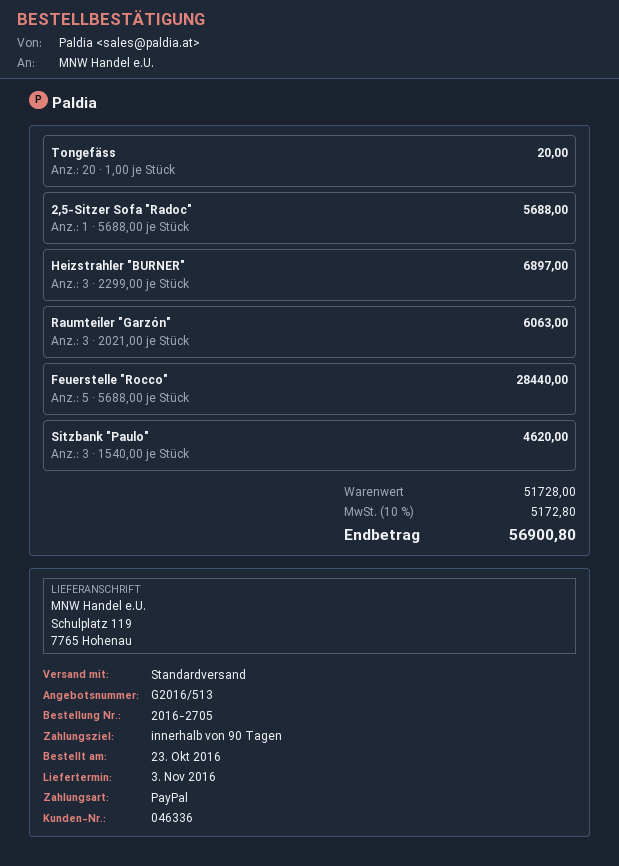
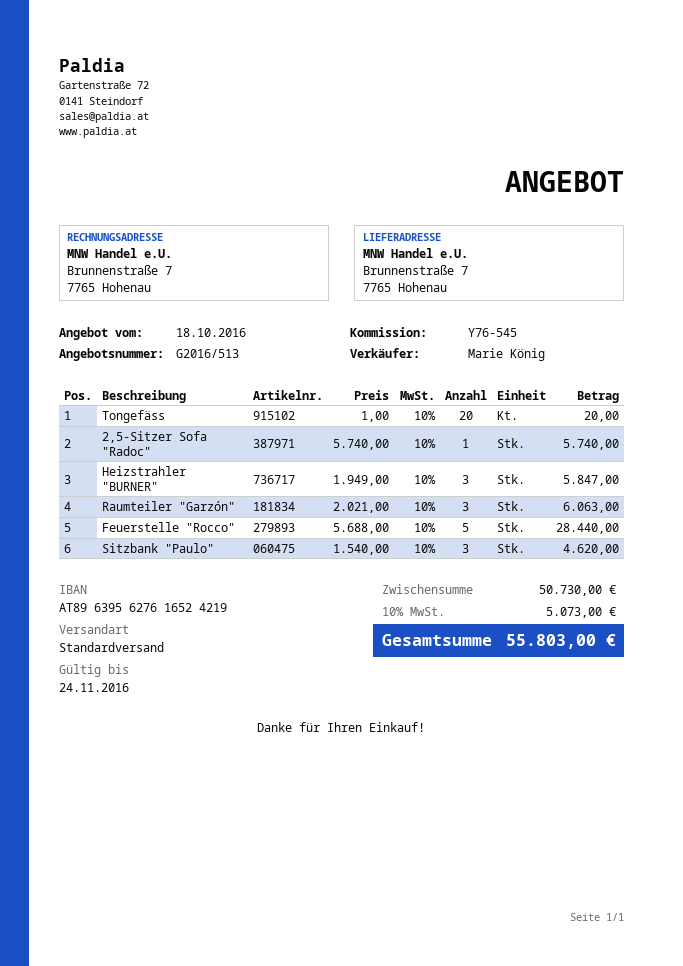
ship to: Schulplatz 119, 7765 Hohenau -> Brunnenstraße 7, 7765 Hohenau
2,5-Sitzer Sofa "Radoc": 1 x 5688.00 = 5688.00 -> 1 x 5740.00 = 5740.00
Heizstrahler "BURNER": 3 x 2299.00 = 6897.00 -> 3 x 1949.00 = 5847.00
subtotal: 51728.00 -> 50730.00
tax: 10% = 5172.80 -> 10% = 5073.00
total: 56900.80 -> 55803.00

